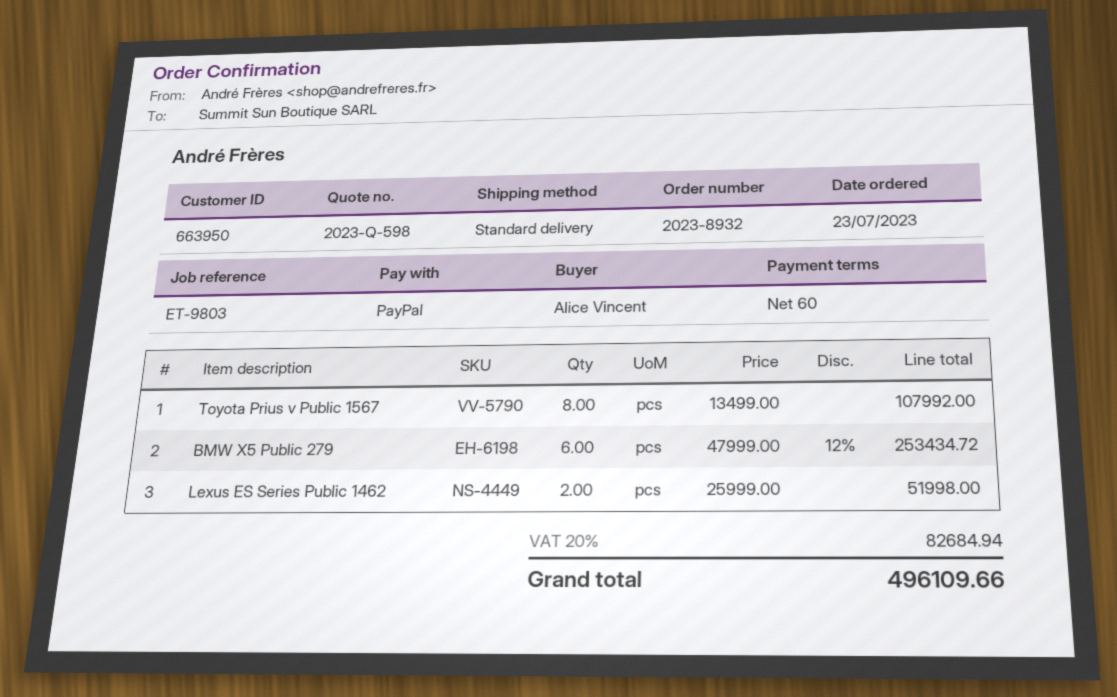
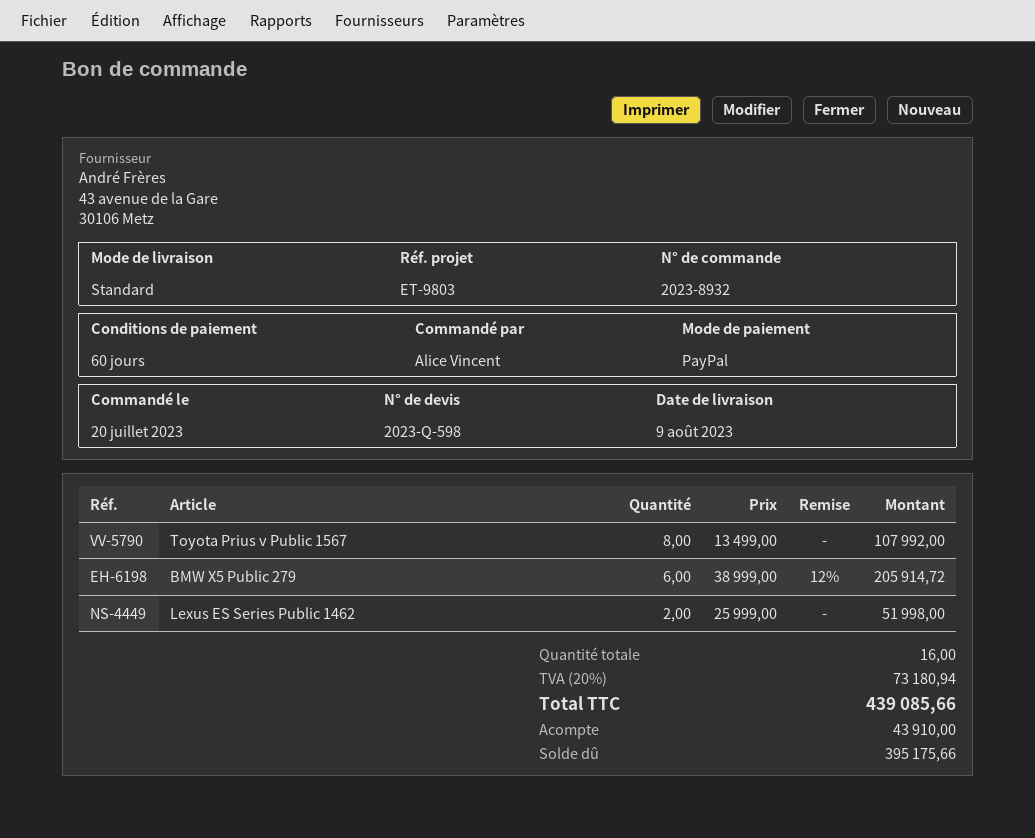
order date: 2023-07-23 -> 2023-07-20
BMW X5 Public 279: 6 x 47999.00 - 12% = 253434.72 -> 6 x 38999.00 - 12% = 205914.72
tax: 20% = 82684.94 -> 20% = 73180.94
total: 496109.66 -> 439085.66

